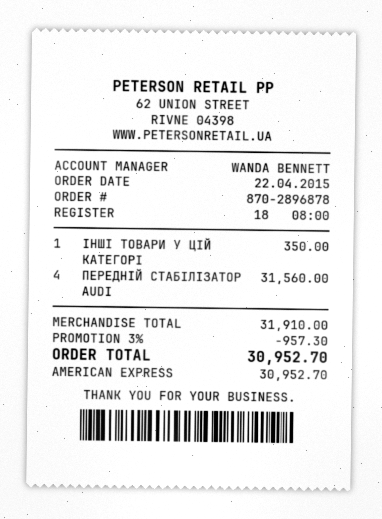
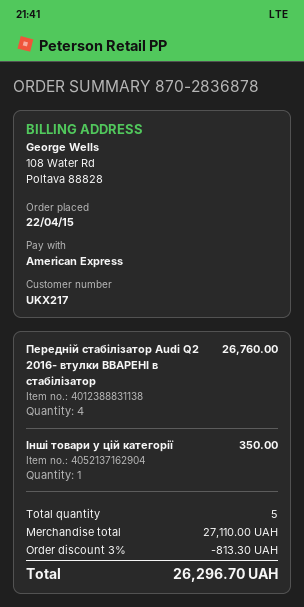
order number: 870-2896878 -> 870-2836878
ПЕРЕДНІЙ СТАБІЛІЗАТОР AUDI: 4 for 31560.00 -> 4 for 26760.00
subtotal: 31910.00 -> 27110.00
discount: 3% = 957.30 -> 3% = 813.30
total: 30952.70 -> 26296.70

